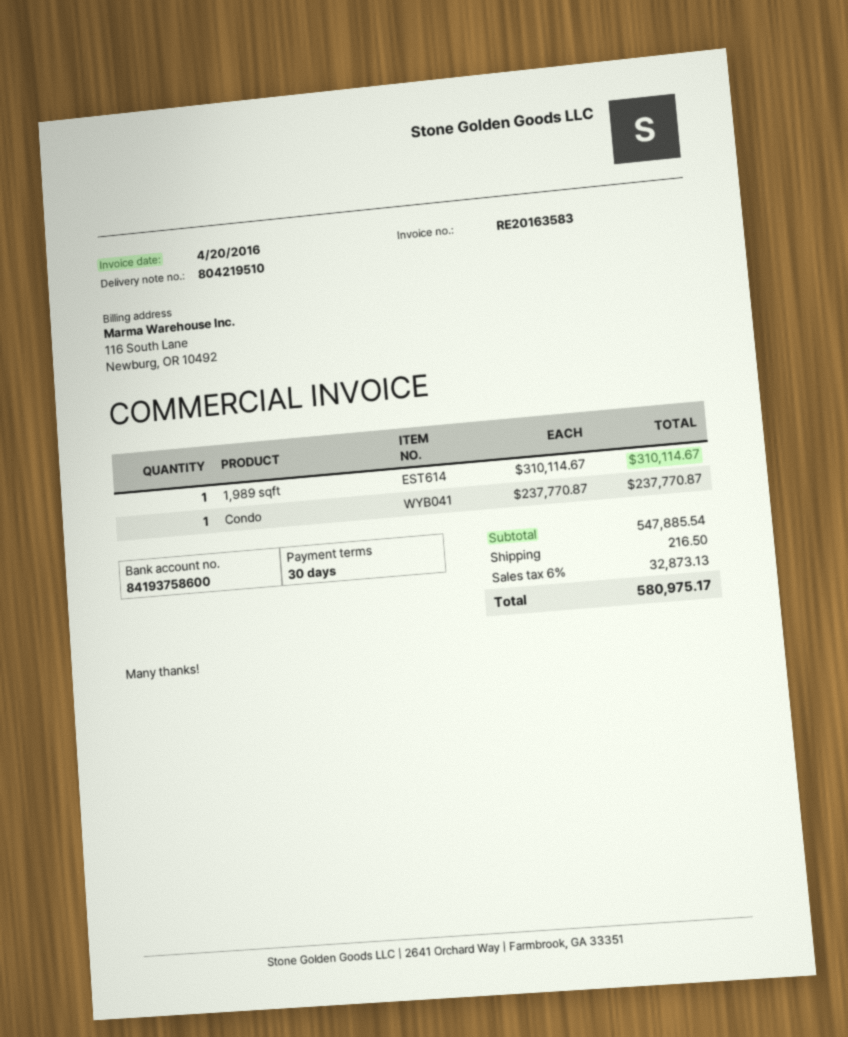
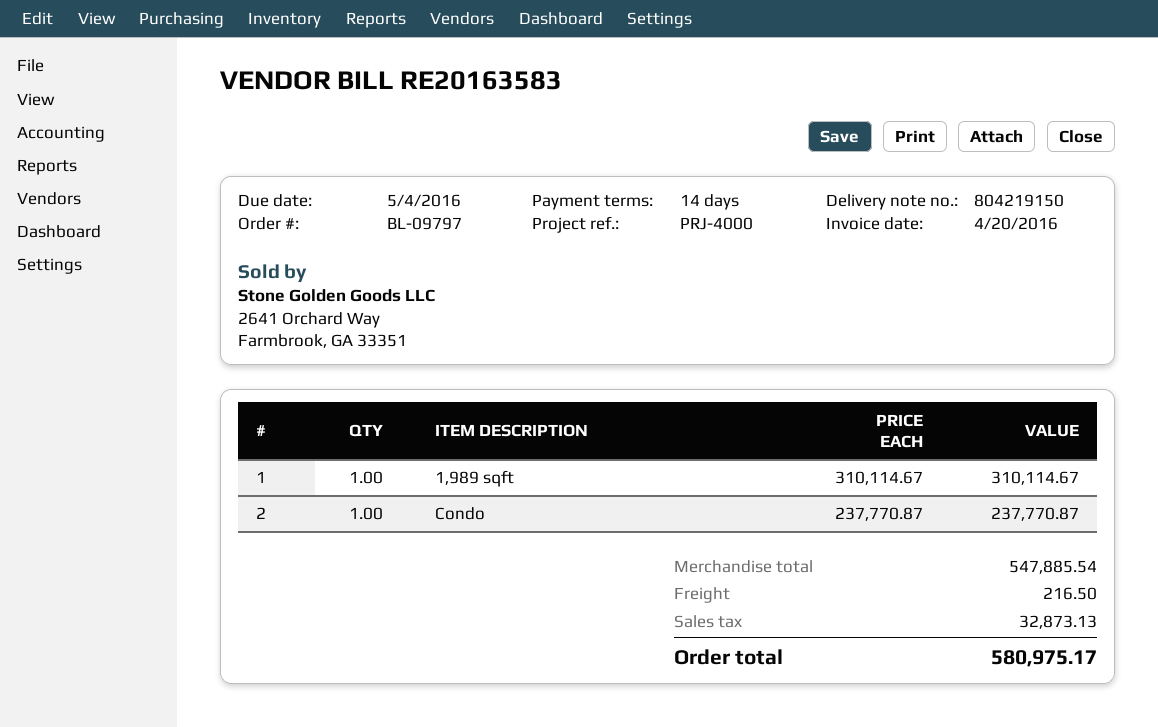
delivery note number: 804219510 -> 804219150
payment terms: 30 days -> 14 days

